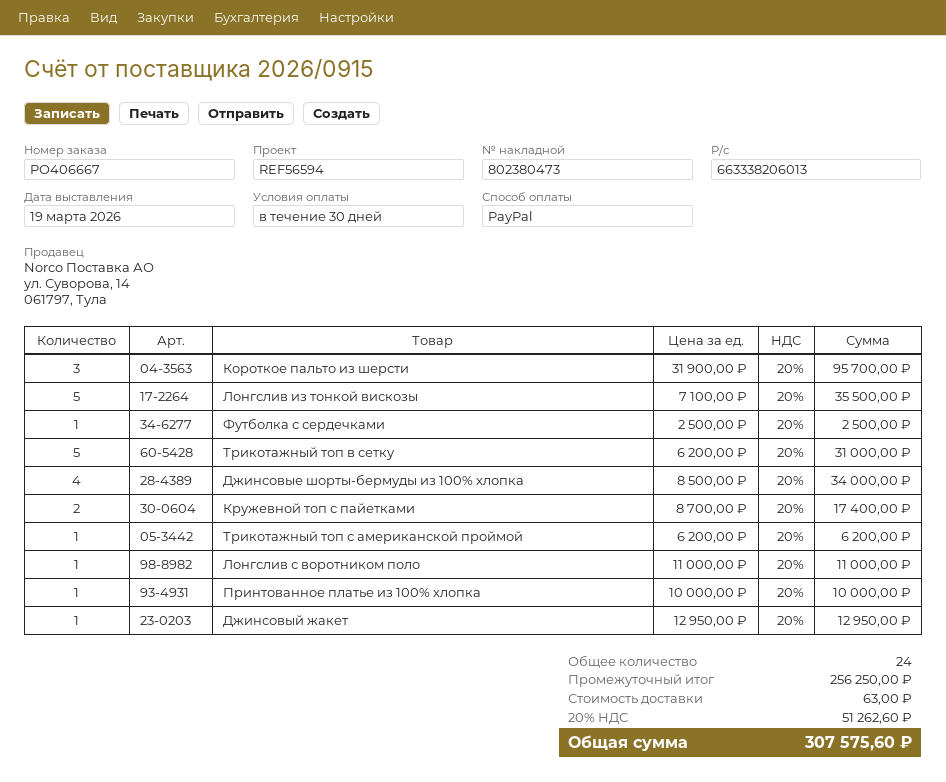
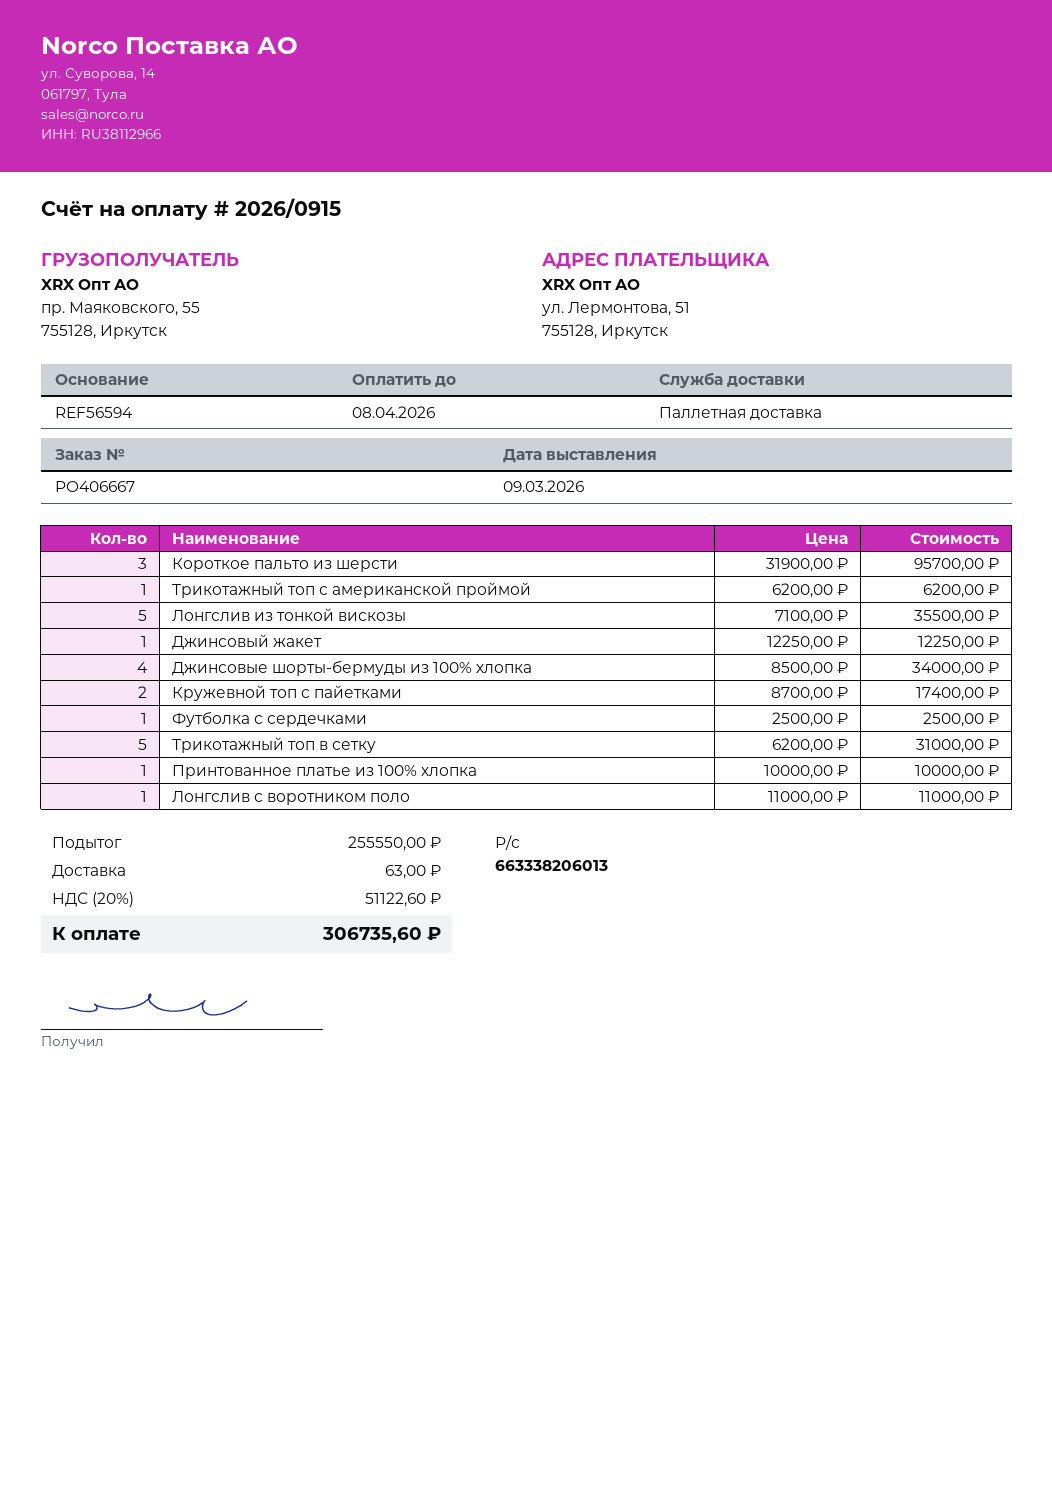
invoice date: 2026-03-19 -> 2026-03-09
Джинсовый жакет: 1 x 12950.00 = 12950.00 -> 1 x 12250.00 = 12250.00
subtotal: 256250.00 -> 255550.00
tax: 20% = 51262.60 -> 20% = 51122.60
total: 307575.60 -> 306735.60

